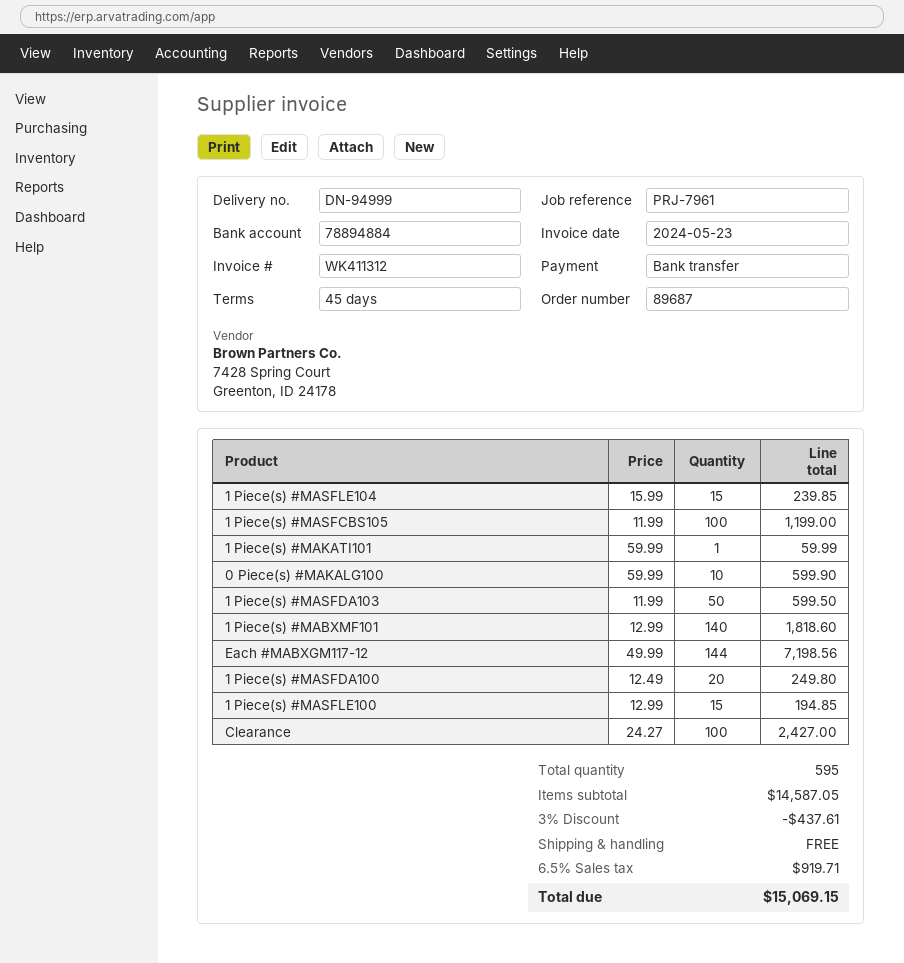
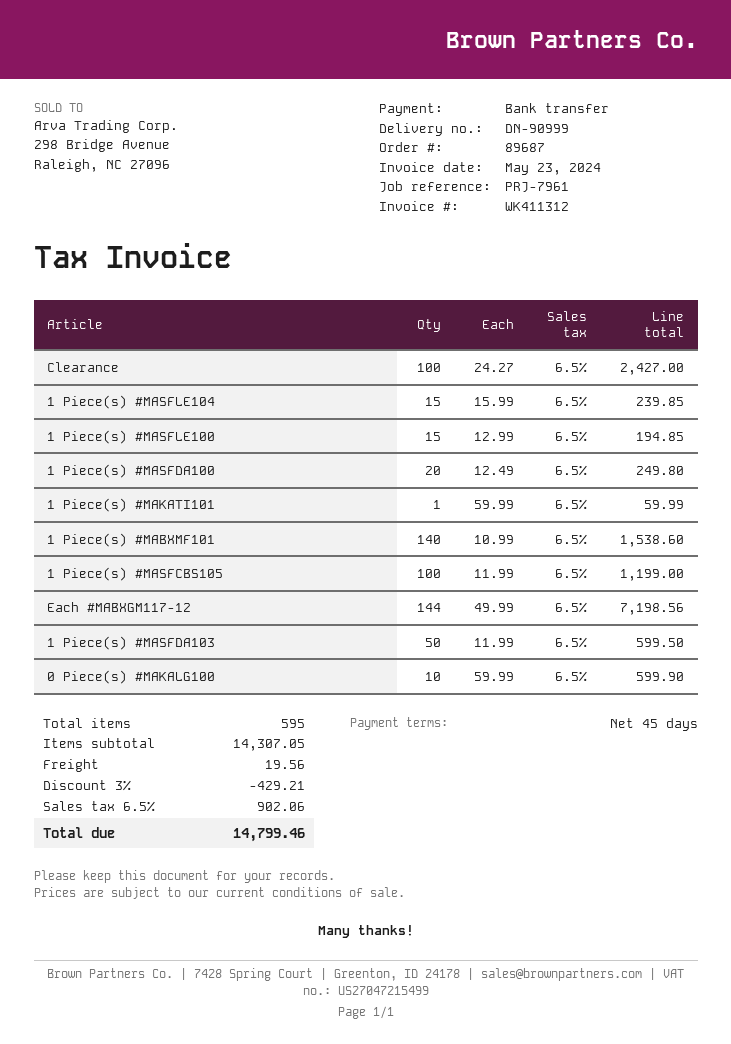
delivery note number: DN-94999 -> DN-90999
1 Piece(s) #MABXMF101: 140 x 12.99 = 1818.60 -> 140 x 10.99 = 1538.60
subtotal: 14587.05 -> 14307.05
discount: 3% = 437.61 -> 3% = 429.21
shipping: 0.00 -> 19.56
tax: 6.5% = 919.71 -> 6.5% = 902.06
total: 15069.15 -> 14799.46

